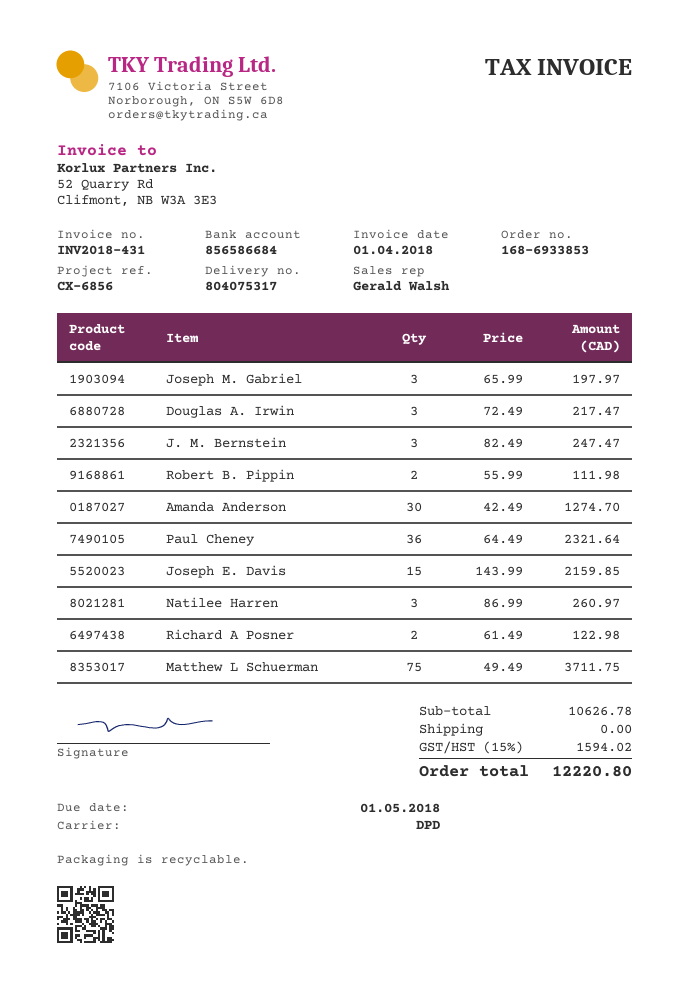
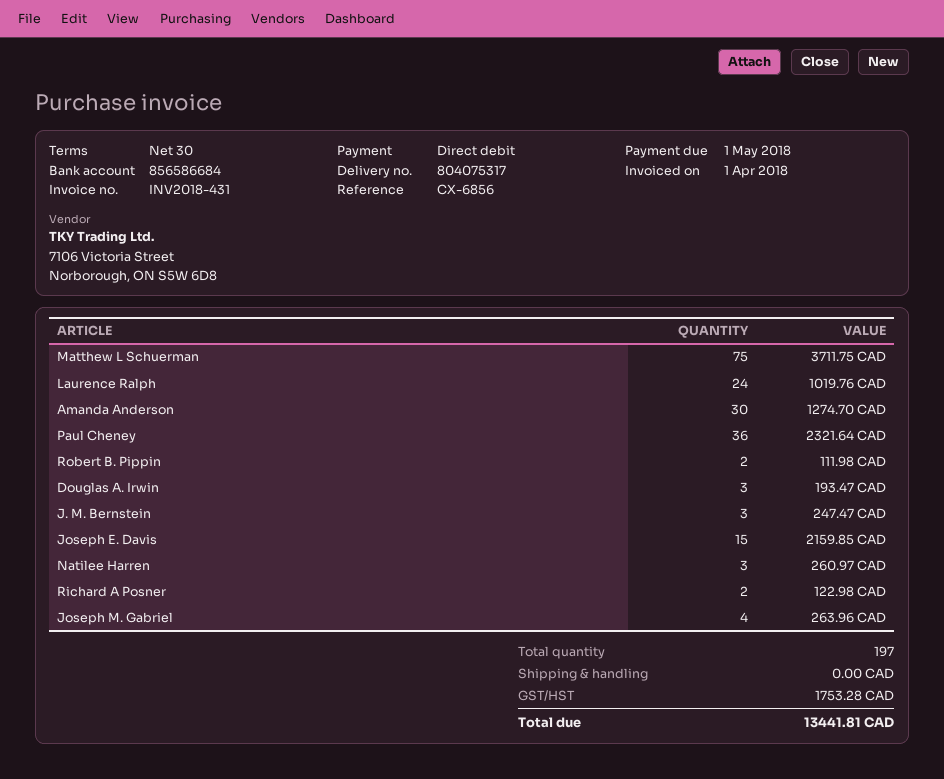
Joseph M. Gabriel: 3 for 197.97 -> 4 for 263.96
Douglas A. Irwin: 3 for 217.47 -> 3 for 193.47
Laurence Ralph: none -> 24 for 1019.76
tax: 1594.02 -> 1753.28
total: 12220.80 -> 13441.81

